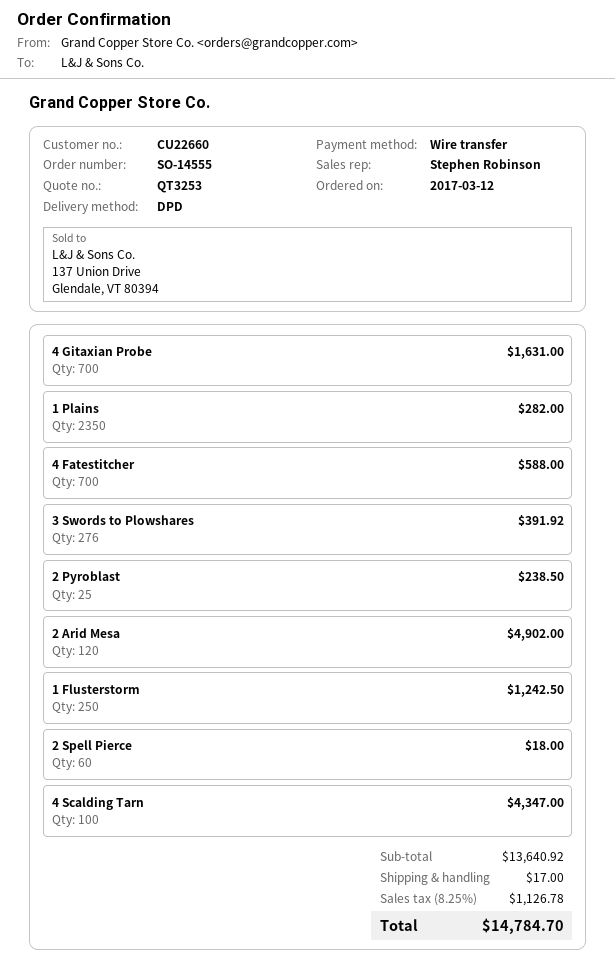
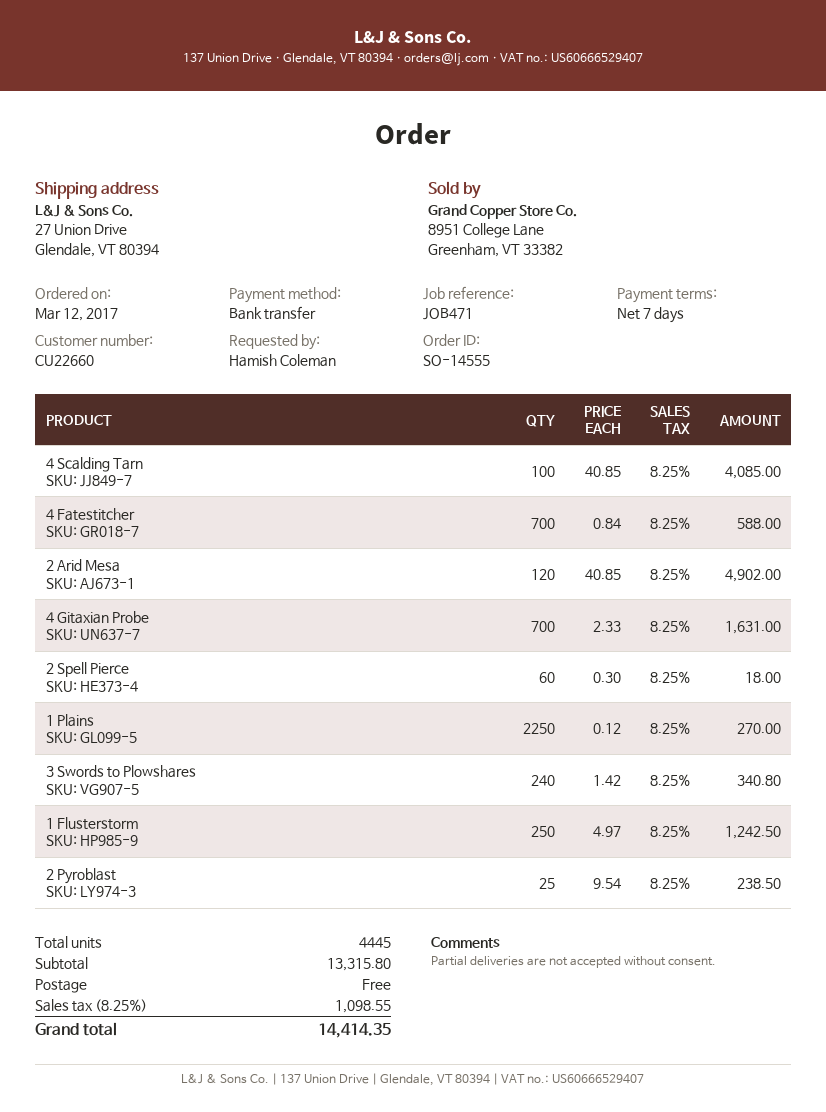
1 Plains: 2350 for 282.00 -> 2250 for 270.00
3 Swords to Plowshares: 276 for 391.92 -> 240 for 340.80
4 Scalding Tarn: 100 for 4347.00 -> 100 for 4085.00
subtotal: 13640.92 -> 13315.80
shipping: 17.00 -> 0.00
tax: 8.25% = 1126.78 -> 8.25% = 1098.55
total: 14784.70 -> 14414.35

